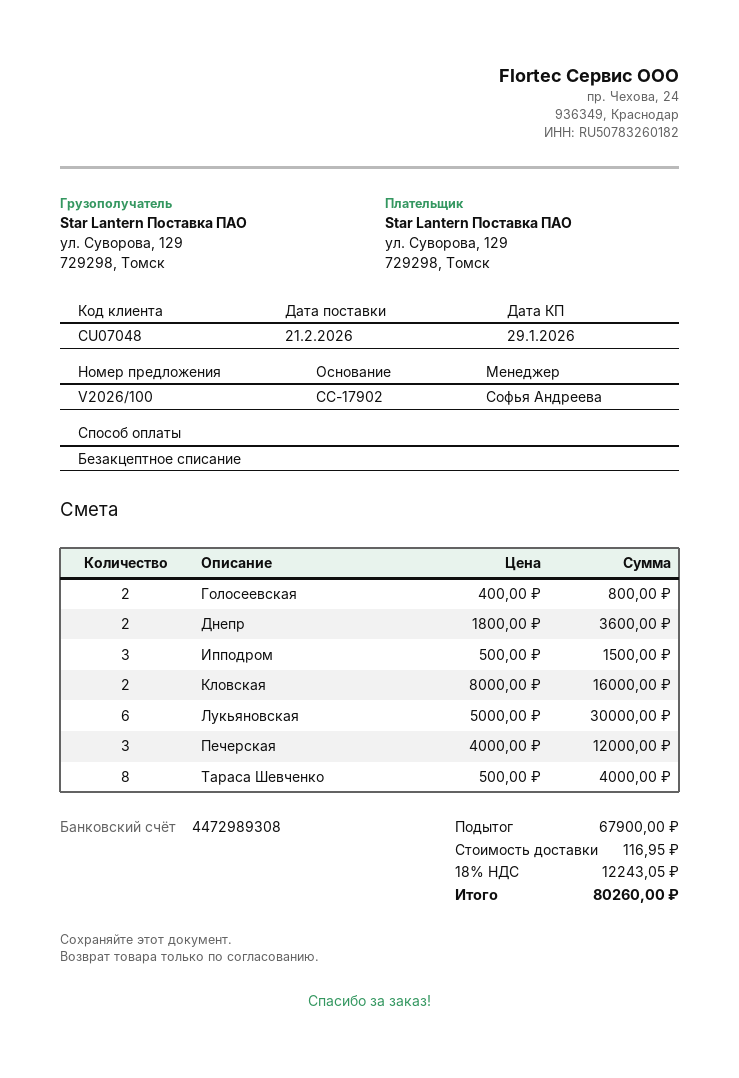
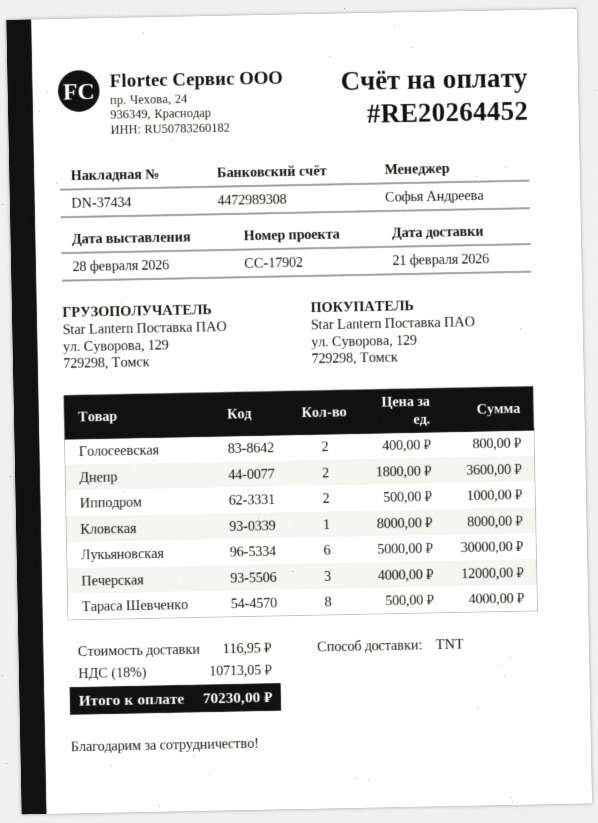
Ипподром: 3 x 500.00 = 1500.00 -> 2 x 500.00 = 1000.00
Кловская: 2 x 8000.00 = 16000.00 -> 1 x 8000.00 = 8000.00
tax: 18% = 12243.05 -> 18% = 10713.05
total: 80260.00 -> 70230.00

